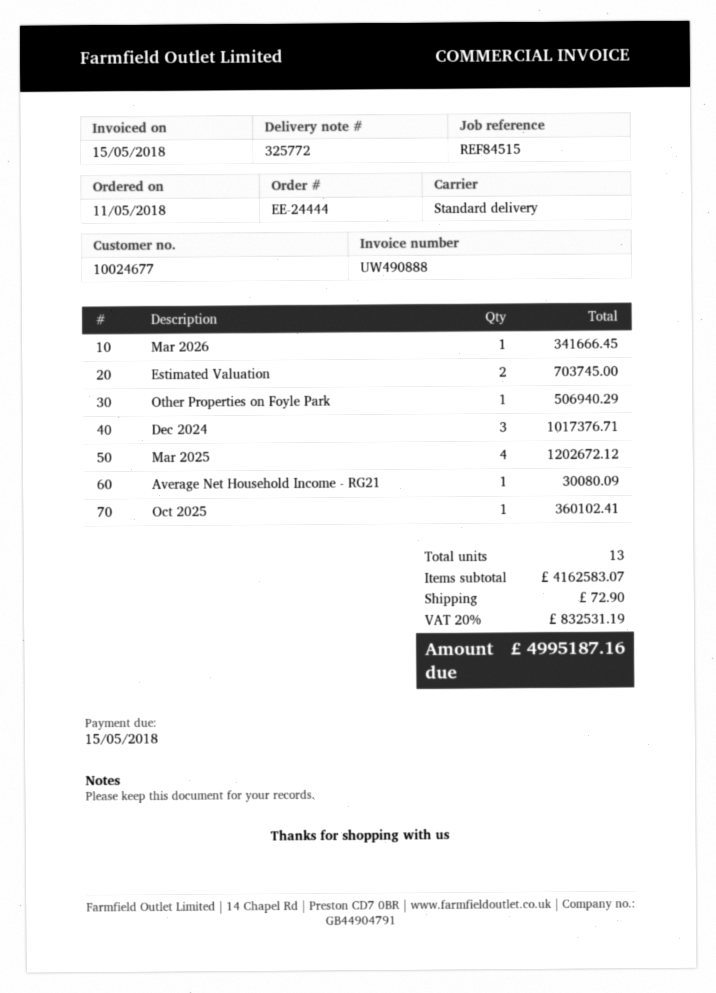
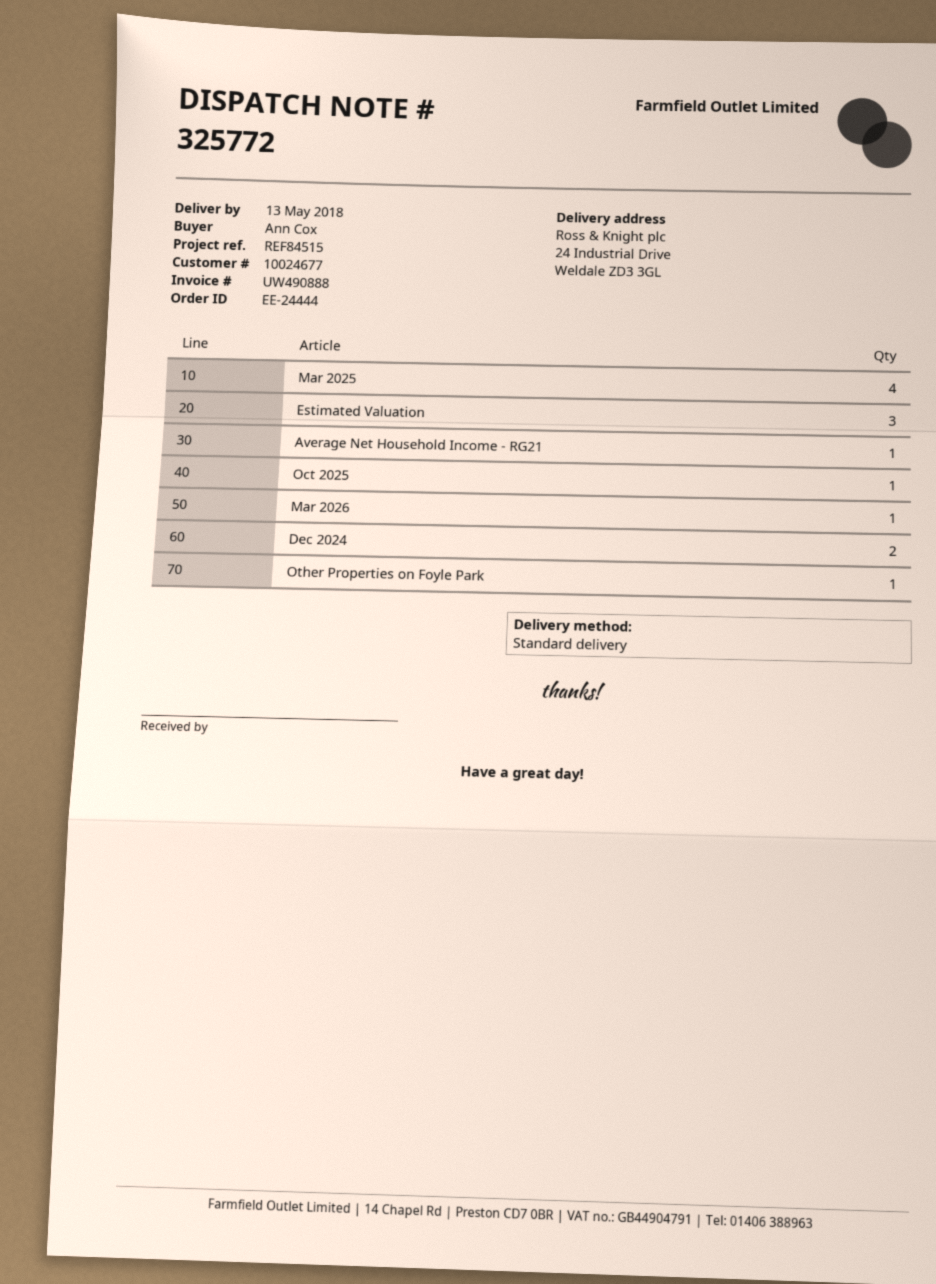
Estimated Valuation: 2 -> 3
Dec 2024: 3 -> 2

